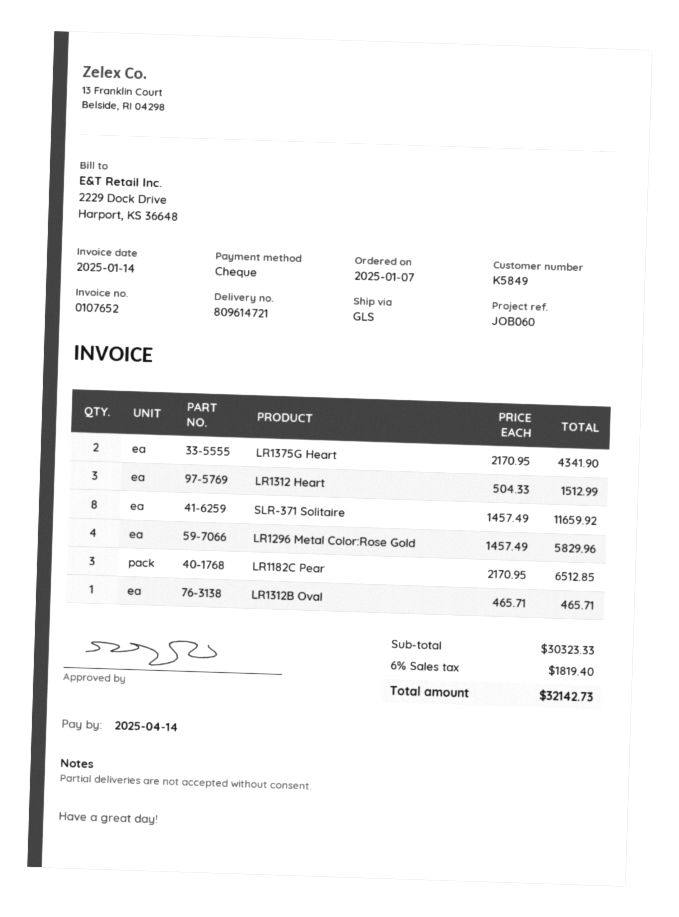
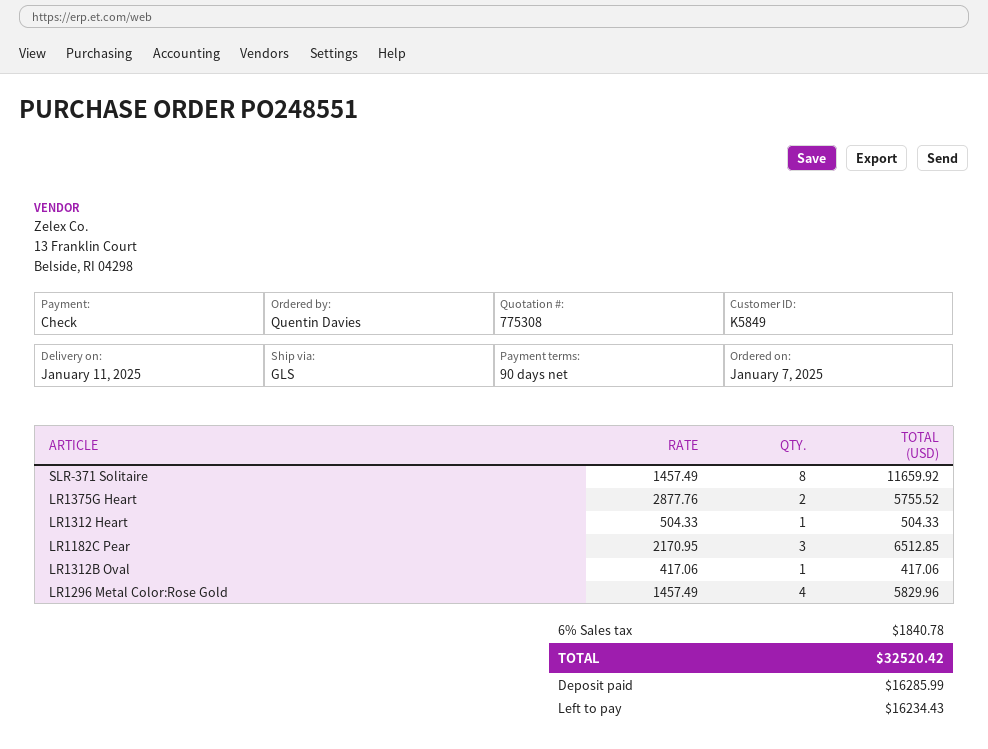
LR1375G Heart: 2 x 2170.95 = 4341.90 -> 2 x 2877.76 = 5755.52
LR1312 Heart: 3 x 504.33 = 1512.99 -> 1 x 504.33 = 504.33
LR1312B Oval: 1 x 465.71 = 465.71 -> 1 x 417.06 = 417.06
tax: 6% = 1819.40 -> 6% = 1840.78
total: 32142.73 -> 32520.42

